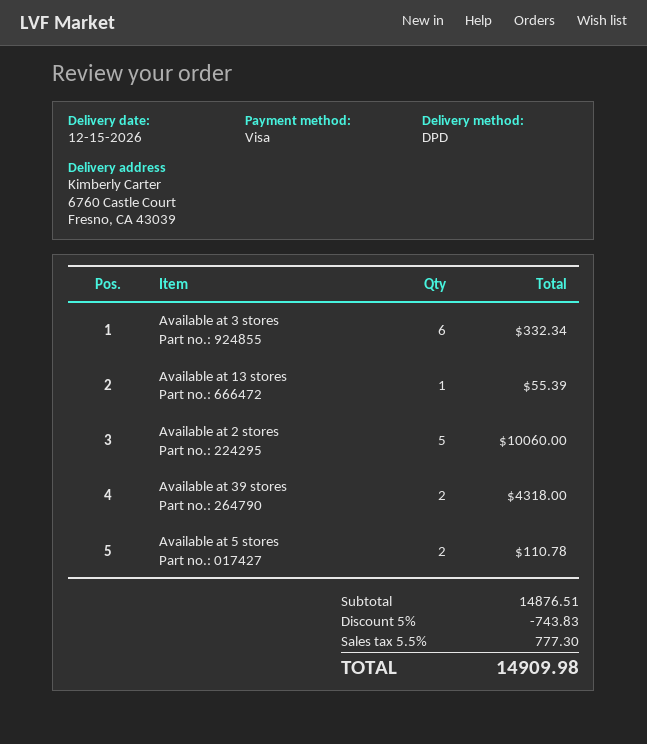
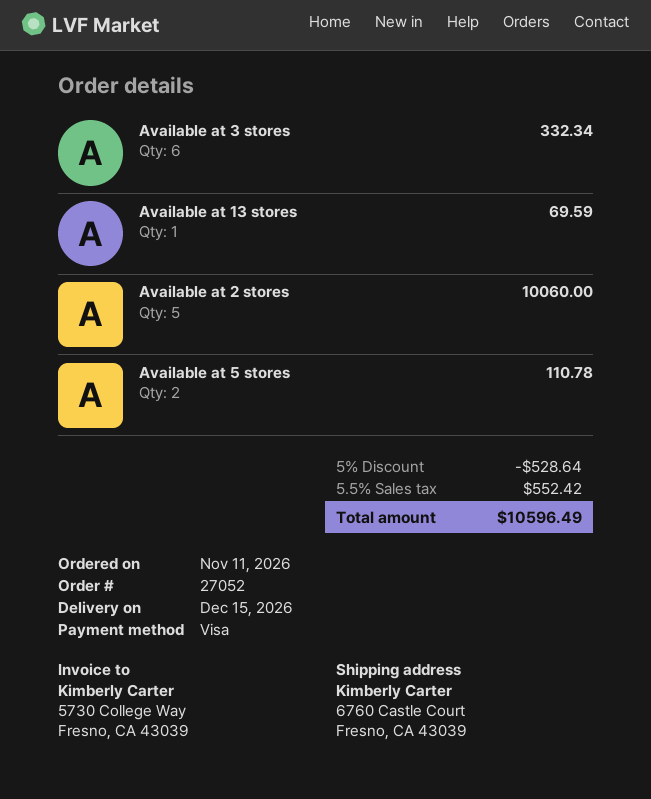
Available at 13 stores: 1 for 55.39 -> 1 for 69.59
Available at 39 stores: 2 for 4318.00 -> none
discount: 5% = 743.83 -> 5% = 528.64
tax: 5.5% = 777.30 -> 5.5% = 552.42
total: 14909.98 -> 10596.49

